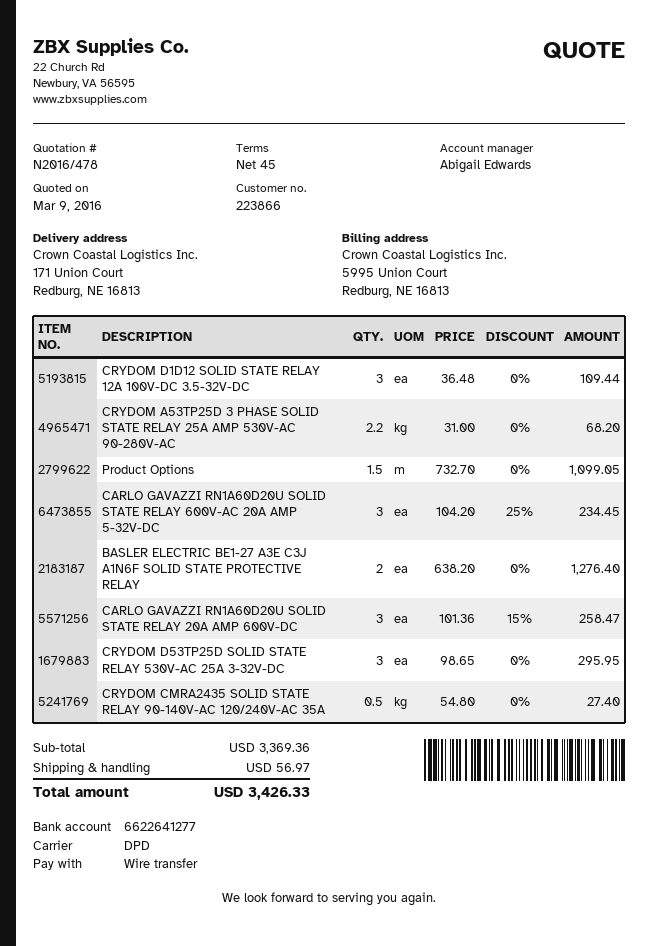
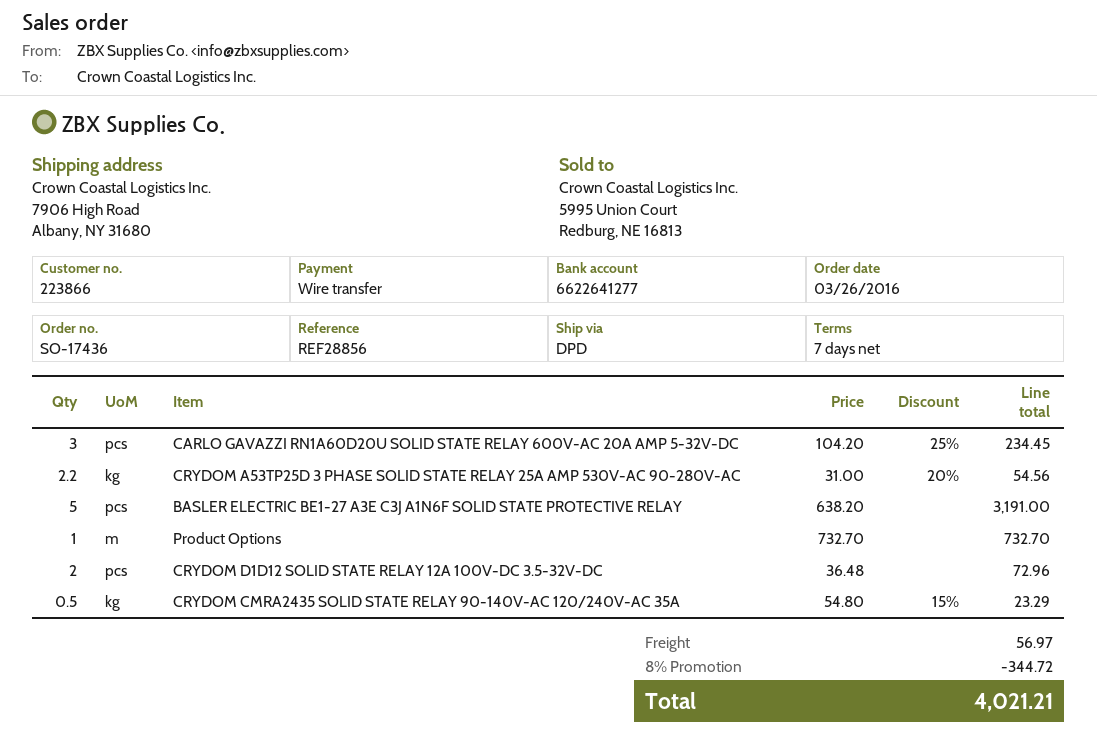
payment terms: 45 days -> 7 days
ship to: 171 Union Court, Redburg, NE 16813 -> 7906 High Road, Albany, NY 31680
CRYDOM D1D12 SOLID STATE RELAY 12A 100V-DC 3.5-32V-DC: 3 x 36.48 = 109.44 -> 2 x 36.48 = 72.96
CRYDOM A53TP25D 3 PHASE SOLID STATE RELAY 25A AMP 530V-AC 90-280V-AC: 2.2 x 31.00 = 68.20 -> 2.2 x 31.00 - 20% = 54.56
Product Options: 1.5 x 732.70 = 1099.05 -> 1 x 732.70 = 732.70
BASLER ELECTRIC BE1-27 A3E C3J A1N6F SOLID STATE PROTECTIVE RELAY: 2 x 638.20 = 1276.40 -> 5 x 638.20 = 3191.00
CARLO GAVAZZI RN1A60D20U SOLID STATE RELAY 20A AMP 600V-DC: 3 x 101.36 - 15% = 258.47 -> none
CRYDOM D53TP25D SOLID STATE RELAY 530V-AC 25A 3-32V-DC: 3 x 98.65 = 295.95 -> none
CRYDOM CMRA2435 SOLID STATE RELAY 90-140V-AC 120/240V-AC 35A: 0.5 x 54.80 = 27.40 -> 0.5 x 54.80 - 15% = 23.29
discount: none -> 8% = 344.72
total: 3426.33 -> 4021.21

